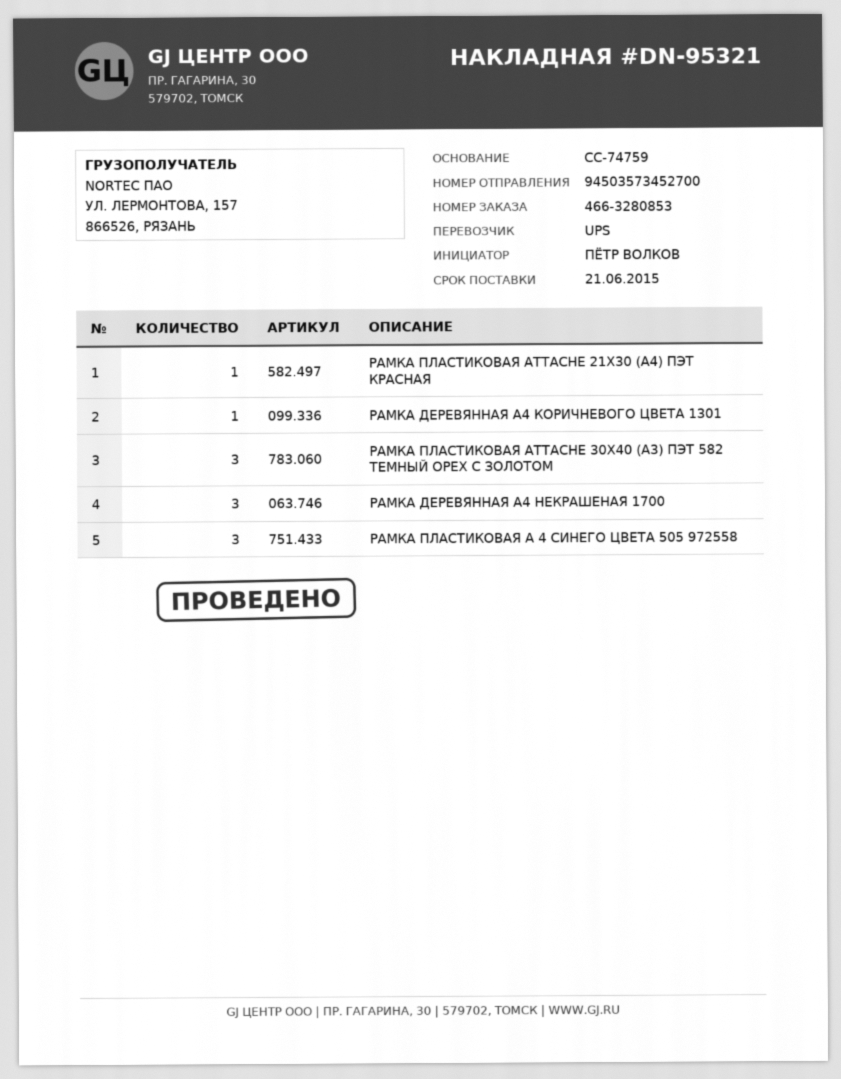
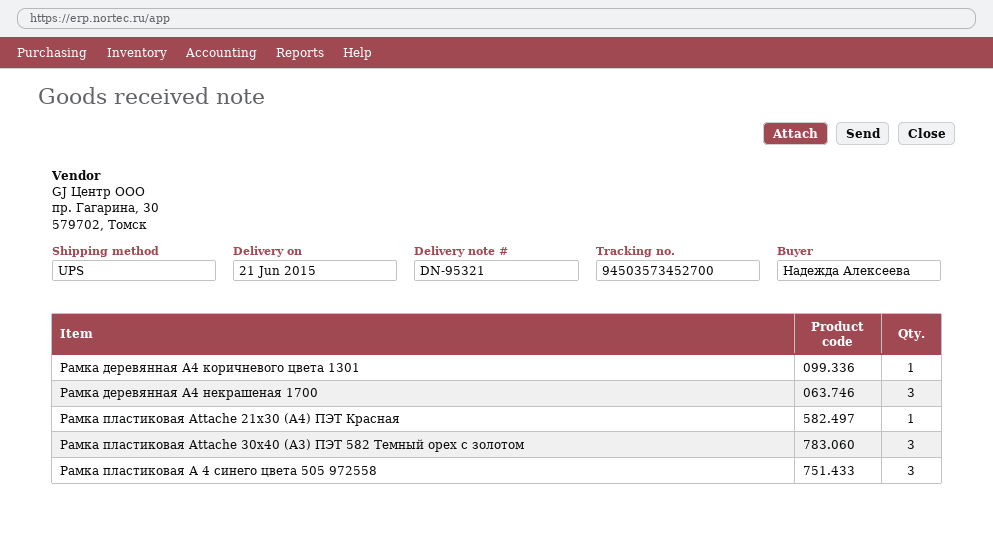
ordered by: ПЁТР ВОЛКОВ -> Надежда Алексеева

